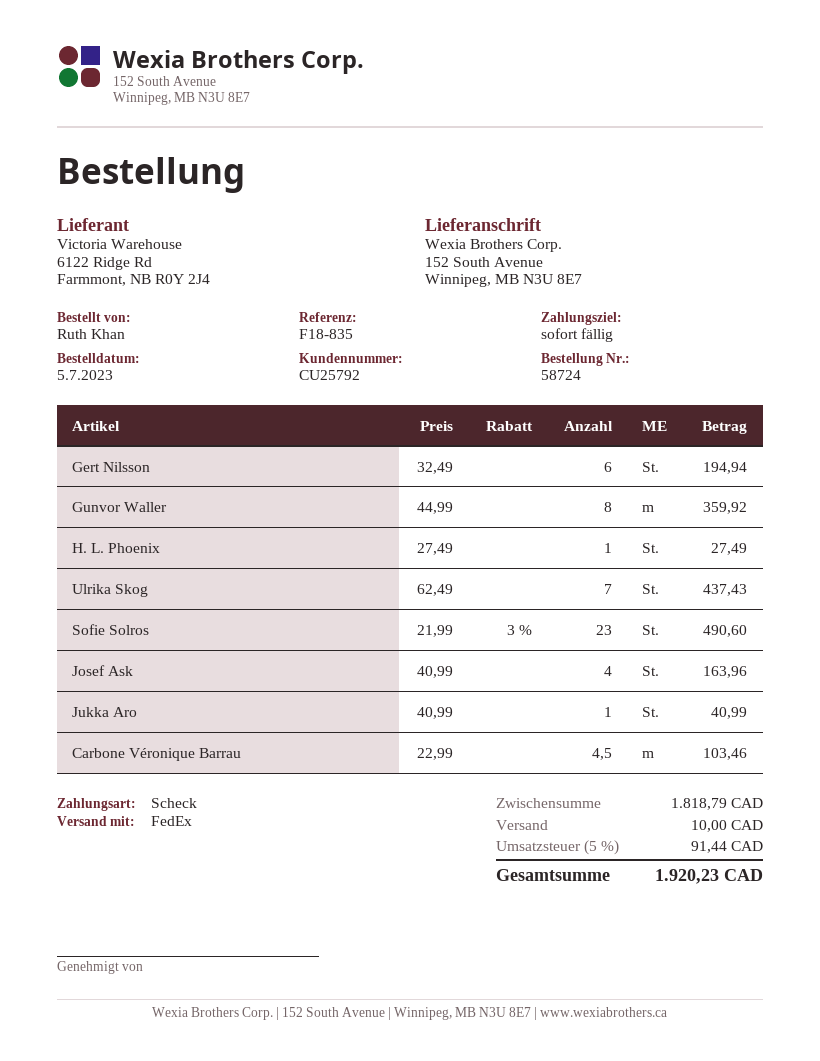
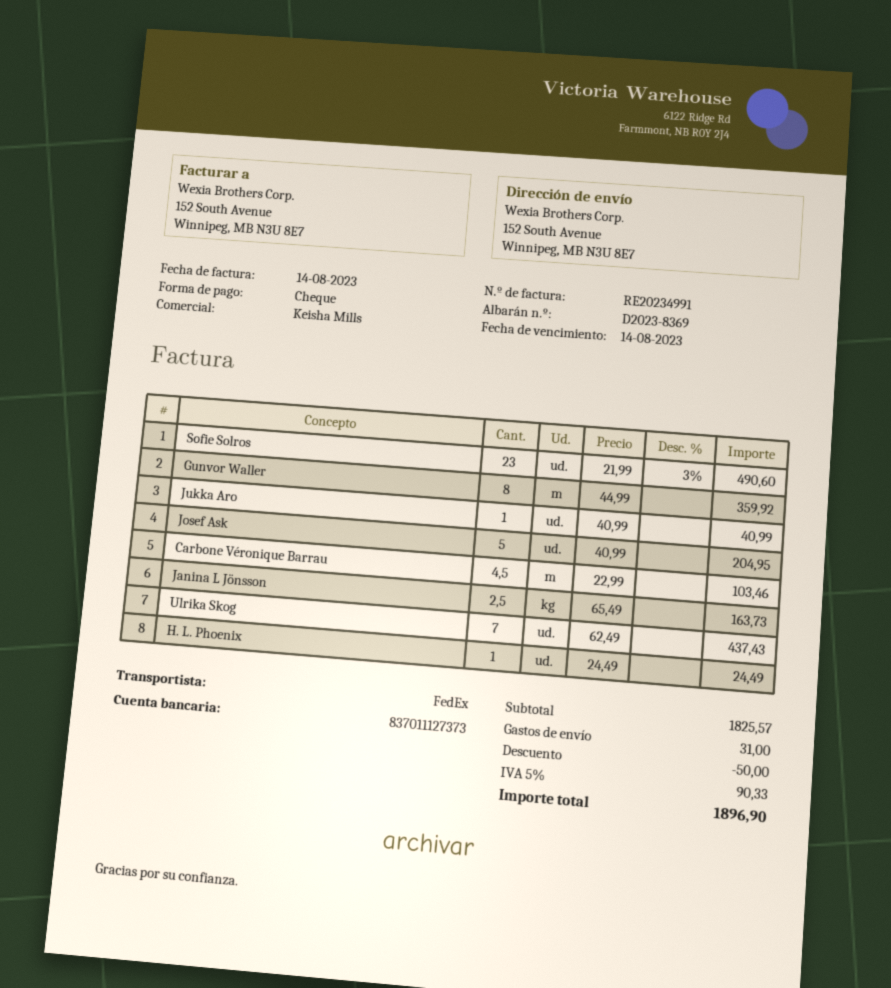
Gert Nilsson: 6 x 32.49 = 194.94 -> none
H. L. Phoenix: 1 x 27.49 = 27.49 -> 1 x 24.49 = 24.49
Josef Ask: 4 x 40.99 = 163.96 -> 5 x 40.99 = 204.95
Janina L Jönsson: none -> 2.5 x 65.49 = 163.73
subtotal: 1818.79 -> 1825.57
discount: none -> 50.00
shipping: 10.00 -> 31.00
tax: 5% = 91.44 -> 5% = 90.33
total: 1920.23 -> 1896.90

